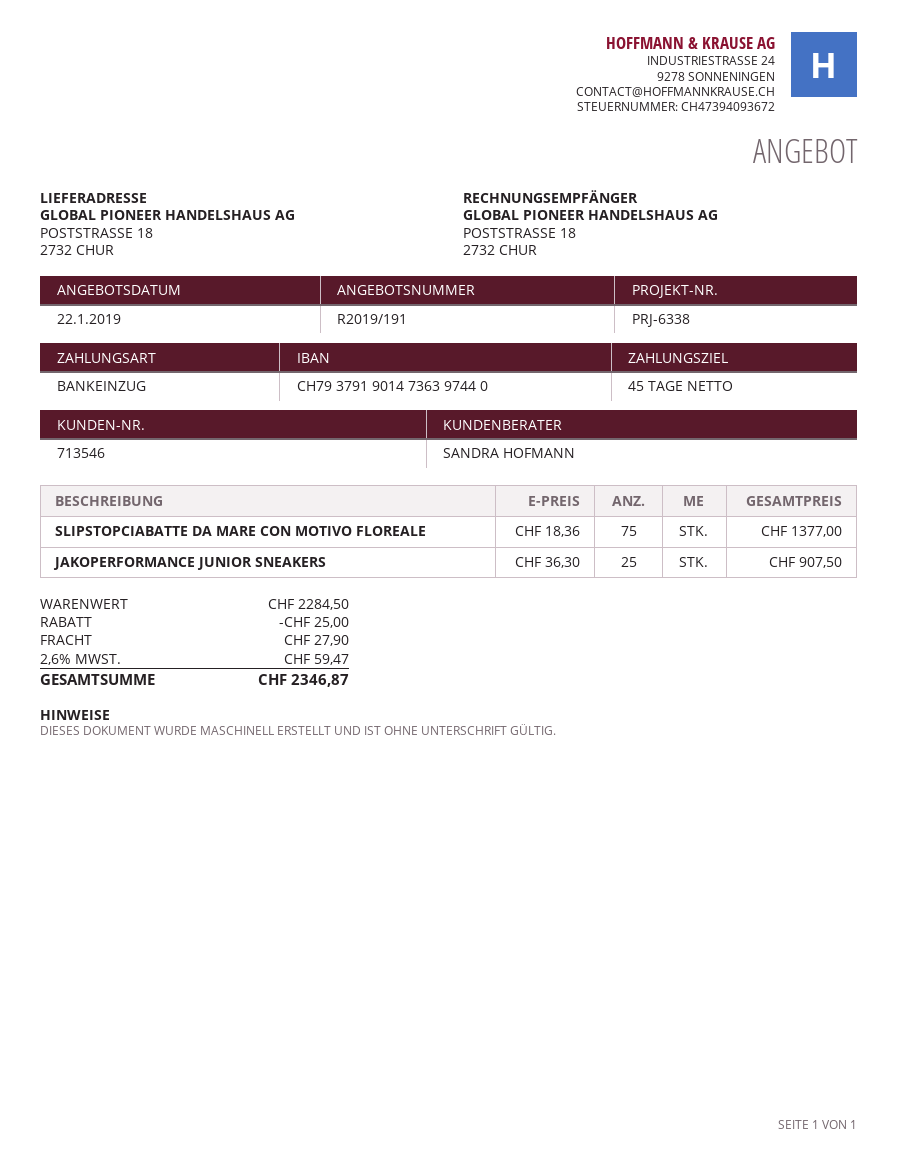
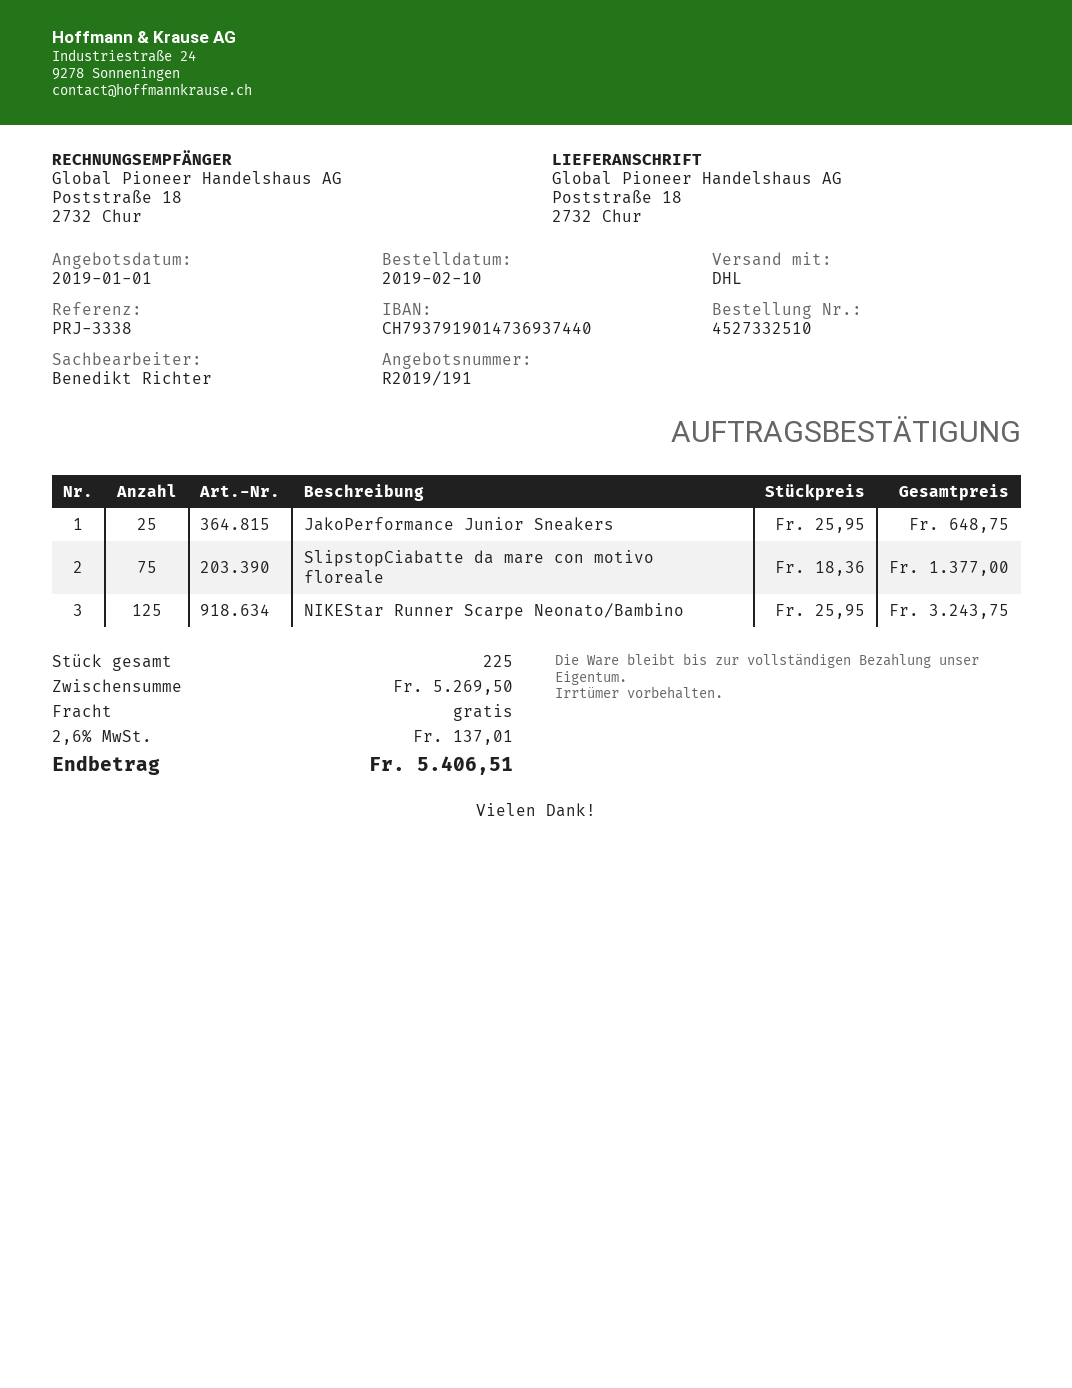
quote date: 2019-01-22 -> 2019-01-01
reference: PRJ-6338 -> PRJ-3338
sales rep: SANDRA HOFMANN -> Benedikt Richter
bank account: CH7937919014736397440 -> CH7937919014736937440
JAKOPERFORMANCE JUNIOR SNEAKERS: 25 x 36.30 = 907.50 -> 25 x 25.95 = 648.75
NIKEStar Runner Scarpe Neonato/Bambino: none -> 125 x 25.95 = 3243.75
subtotal: 2284.50 -> 5269.50
discount: 25.00 -> none
shipping: 27.90 -> 0.00
tax: 2.6% = 59.47 -> 2.6% = 137.01
total: 2346.87 -> 5406.51

